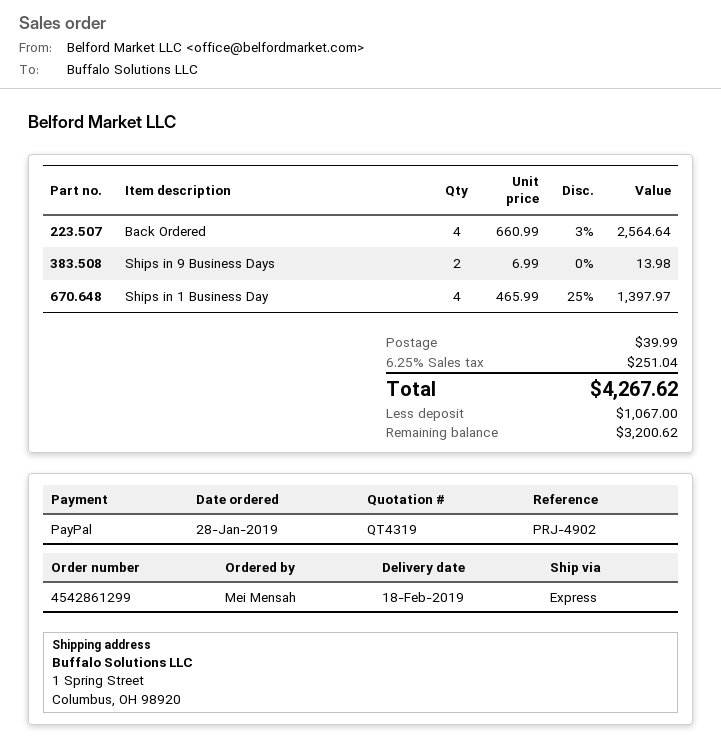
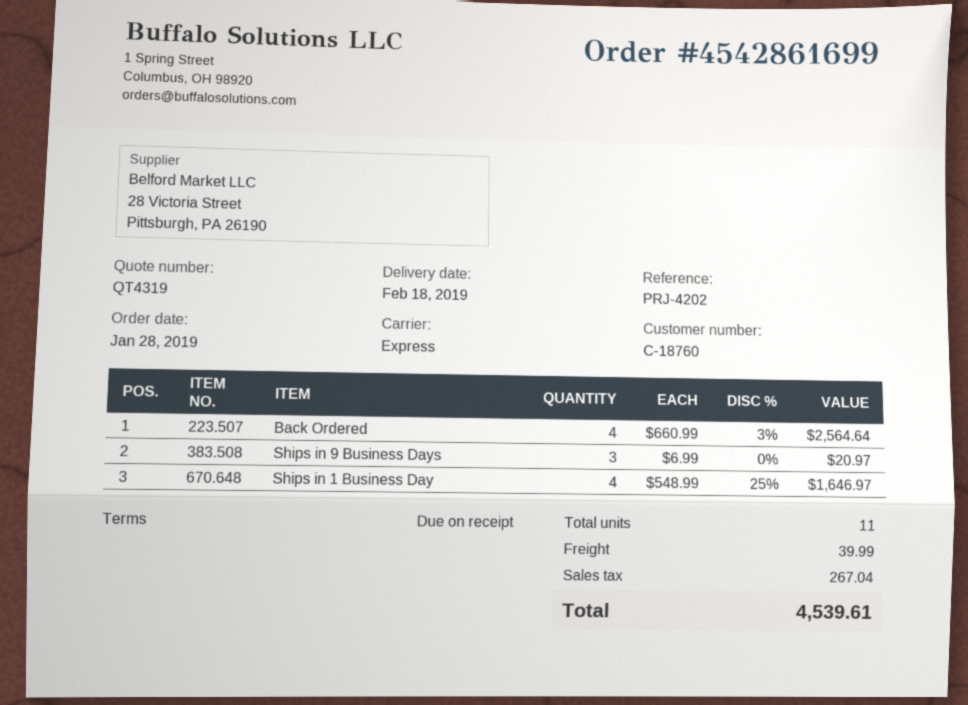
order number: 4542861299 -> 4542861699
reference: PRJ-4902 -> PRJ-4202
Ships in 9 Business Days: 2 x 6.99 = 13.98 -> 3 x 6.99 = 20.97
Ships in 1 Business Day: 4 x 465.99 - 25% = 1397.97 -> 4 x 548.99 - 25% = 1646.97
tax: 251.04 -> 267.04
total: 4267.62 -> 4539.61

